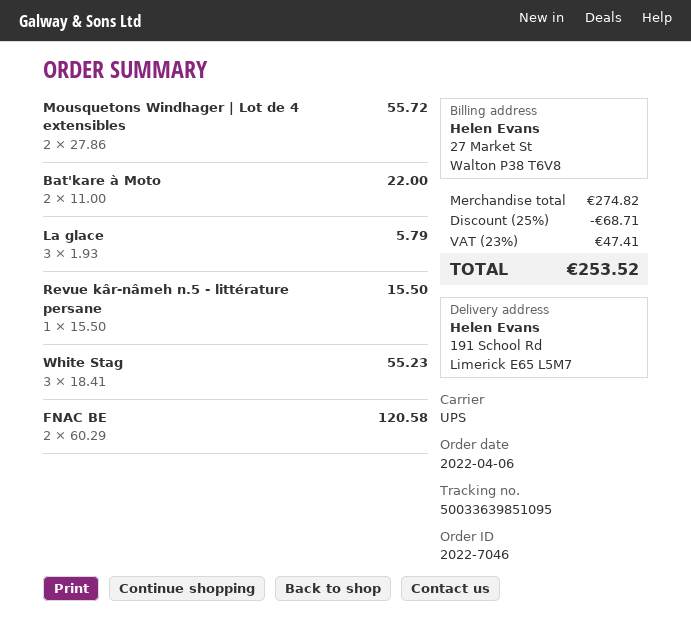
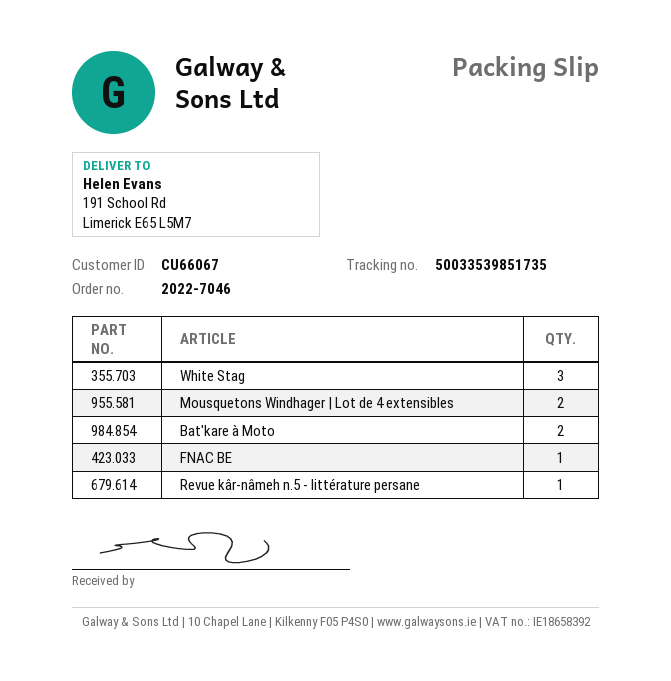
tracking number: 50033639851095 -> 50033539851735
La glace: 3 -> none
FNAC BE: 2 -> 1

